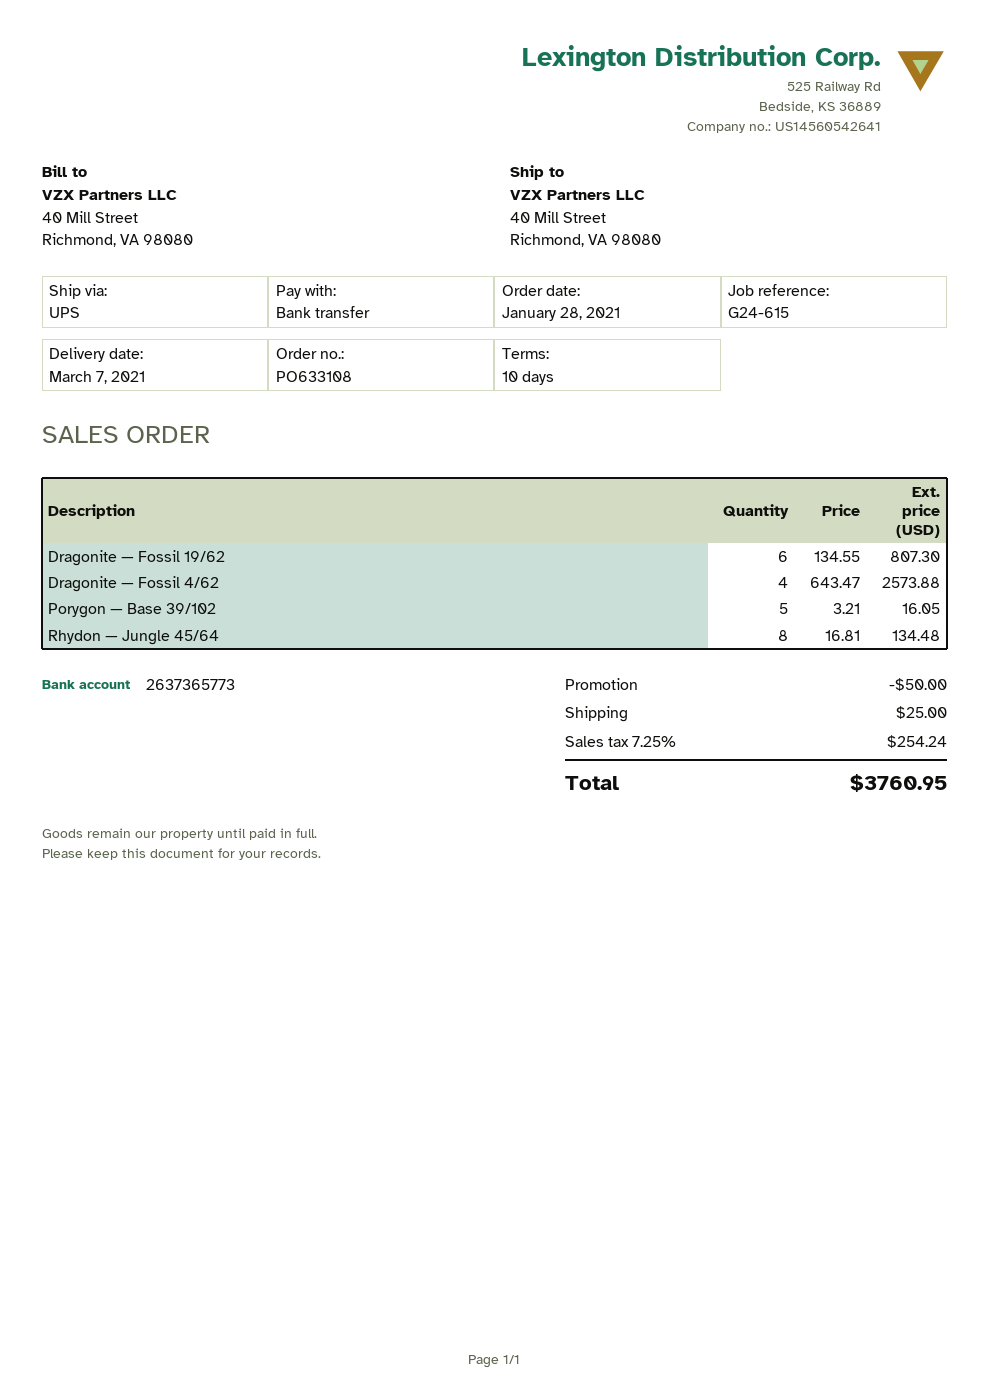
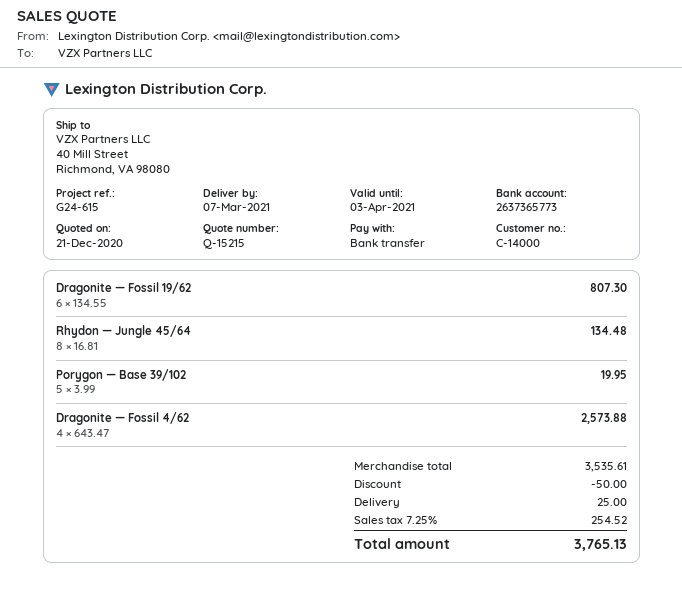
Porygon — Base 39/102: 5 x 3.21 = 16.05 -> 5 x 3.99 = 19.95
tax: 7.25% = 254.24 -> 7.25% = 254.52
total: 3760.95 -> 3765.13

